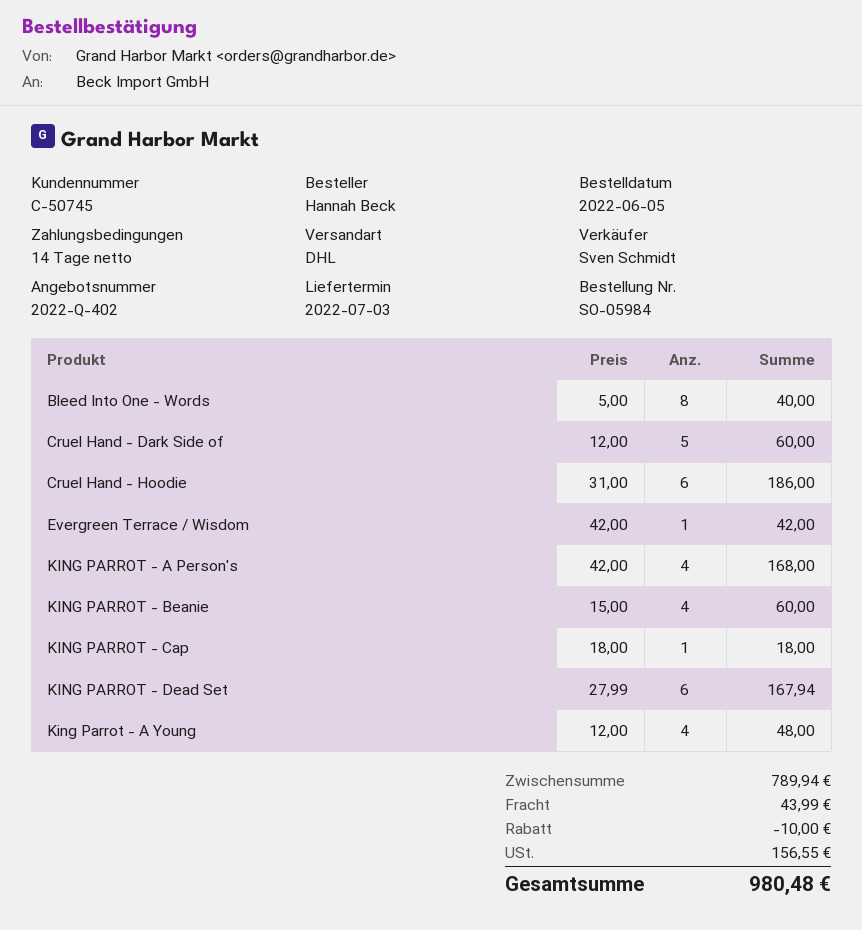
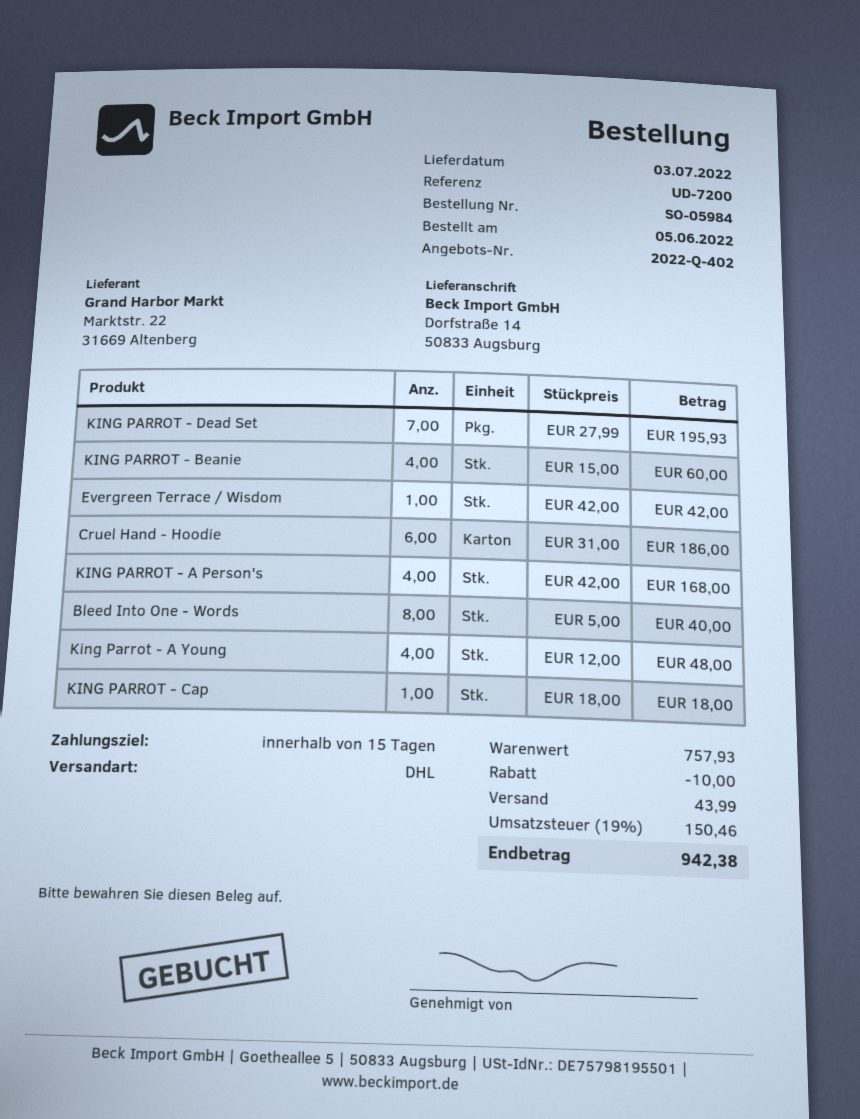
payment terms: 14 days -> 15 days
Cruel Hand - Dark Side of: 5 x 12.00 = 60.00 -> none
KING PARROT - Dead Set: 6 x 27.99 = 167.94 -> 7 x 27.99 = 195.93
subtotal: 789.94 -> 757.93
tax: 156.55 -> 150.46
total: 980.48 -> 942.38

